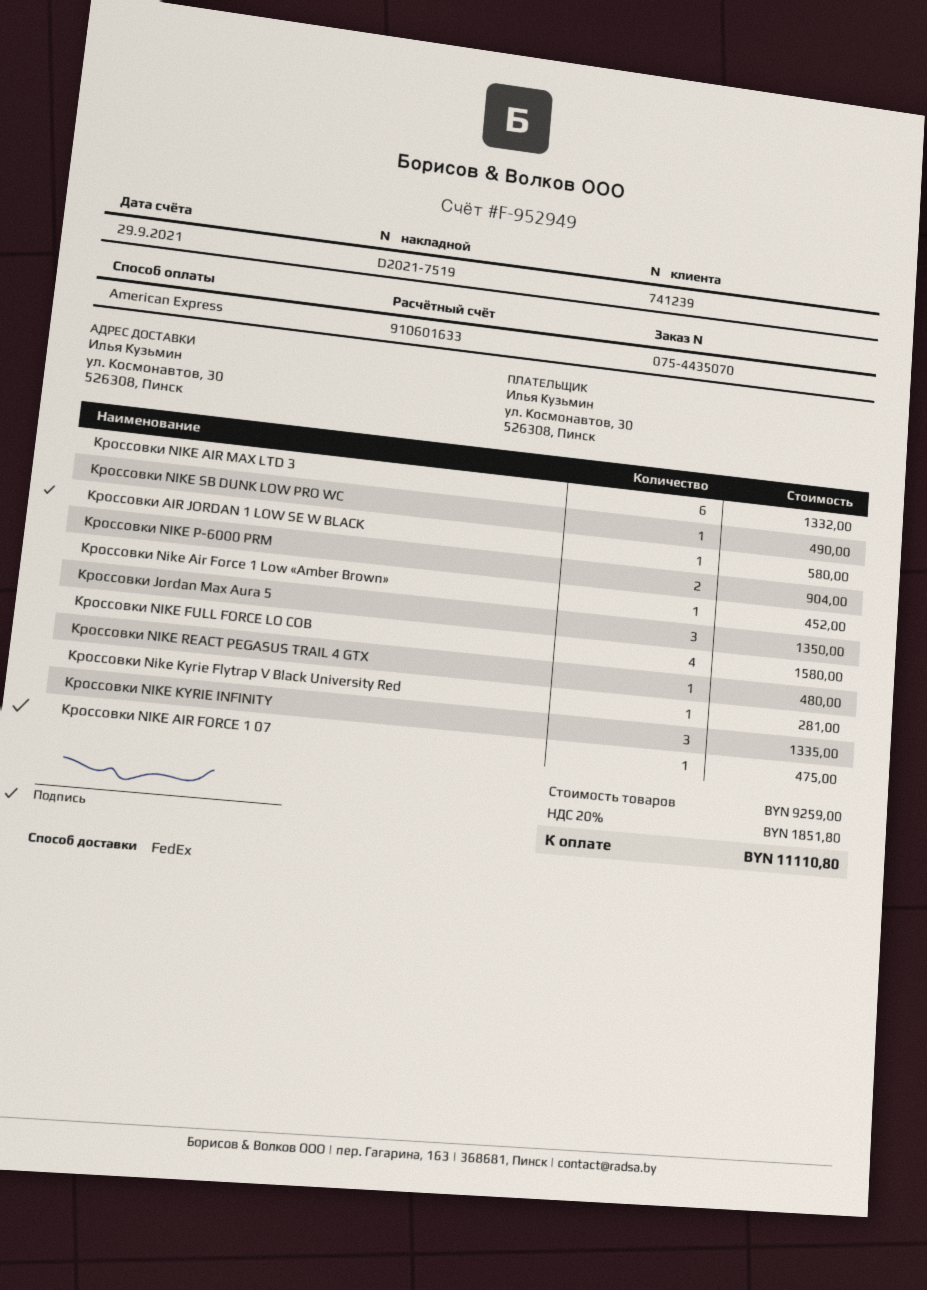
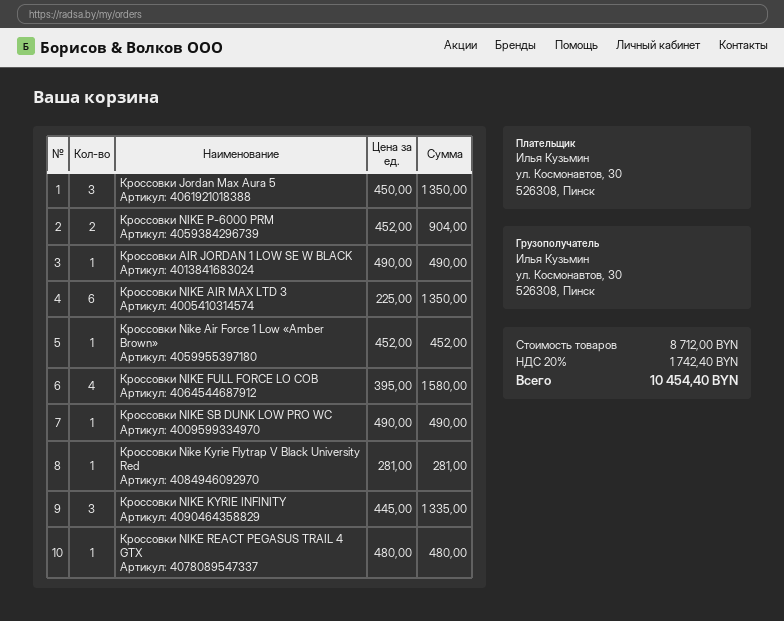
Кроссовки NIKE AIR MAX LTD 3: 6 for 1332.00 -> 6 for 1350.00
Кроссовки AIR JORDAN 1 LOW SE W BLACK: 1 for 580.00 -> 1 for 490.00
Кроссовки NIKE AIR FORCE 1 07: 1 for 475.00 -> none
subtotal: 9259.00 -> 8712.00
tax: 20% = 1851.80 -> 20% = 1742.40
total: 11110.80 -> 10454.40

